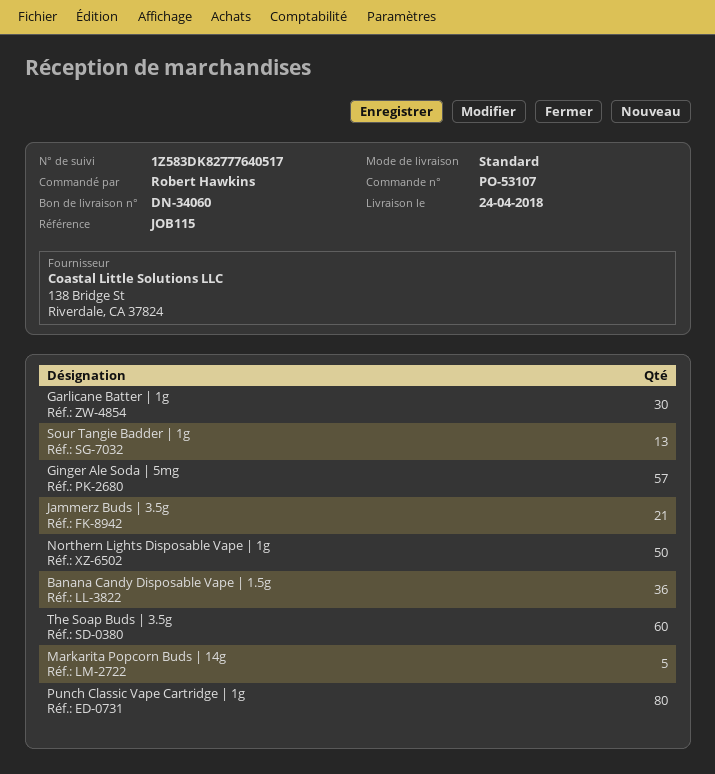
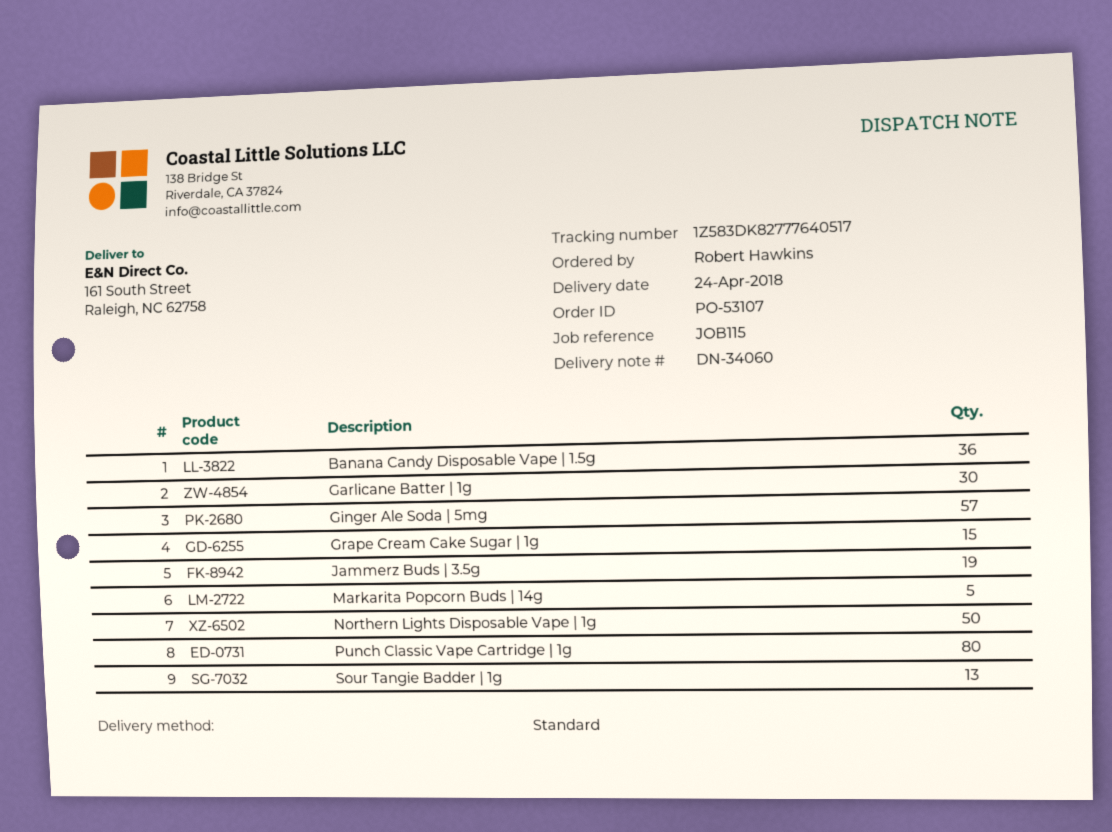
Jammerz Buds | 3.5g: 21 -> 19
The Soap Buds | 3.5g: 60 -> none
Grape Cream Cake Sugar | 1g: none -> 15

